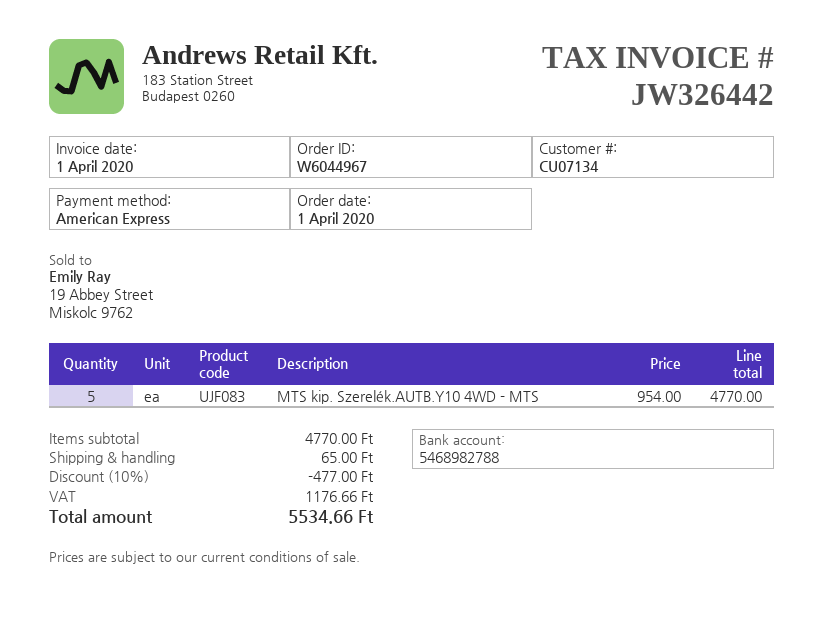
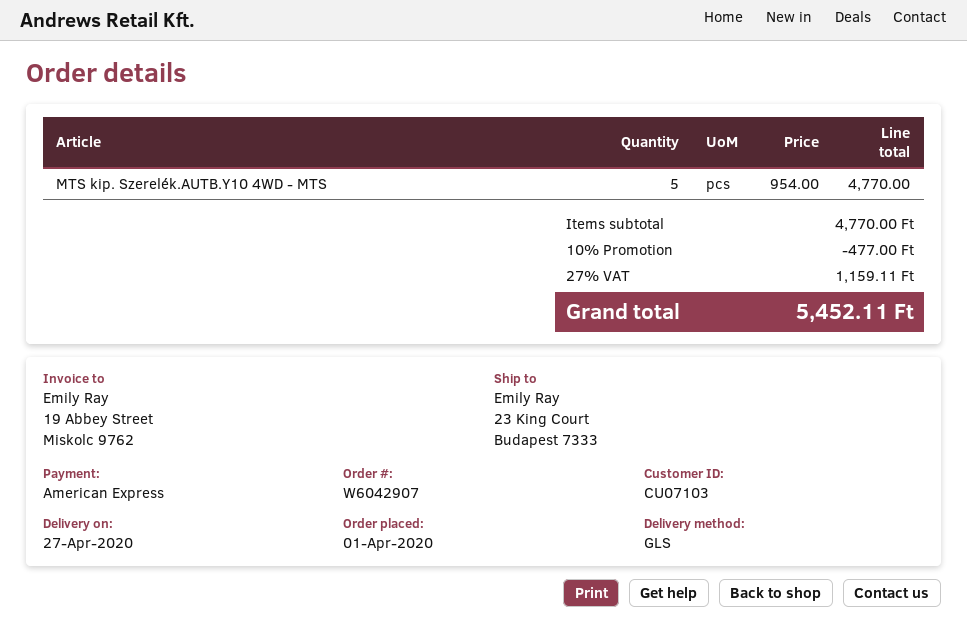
order number: W6044967 -> W6042907
customer number: CU07134 -> CU07103
shipping: 65.00 -> none
tax: 1176.66 -> 1159.11
total: 5534.66 -> 5452.11

